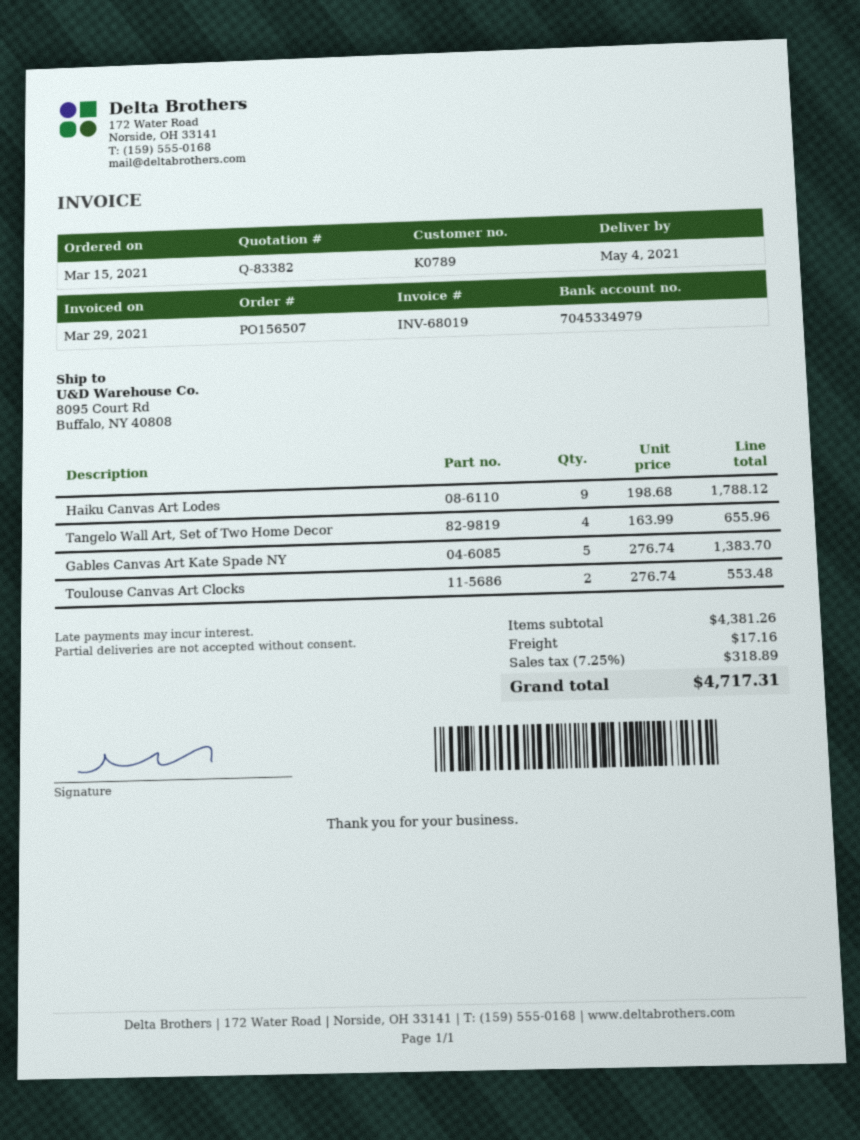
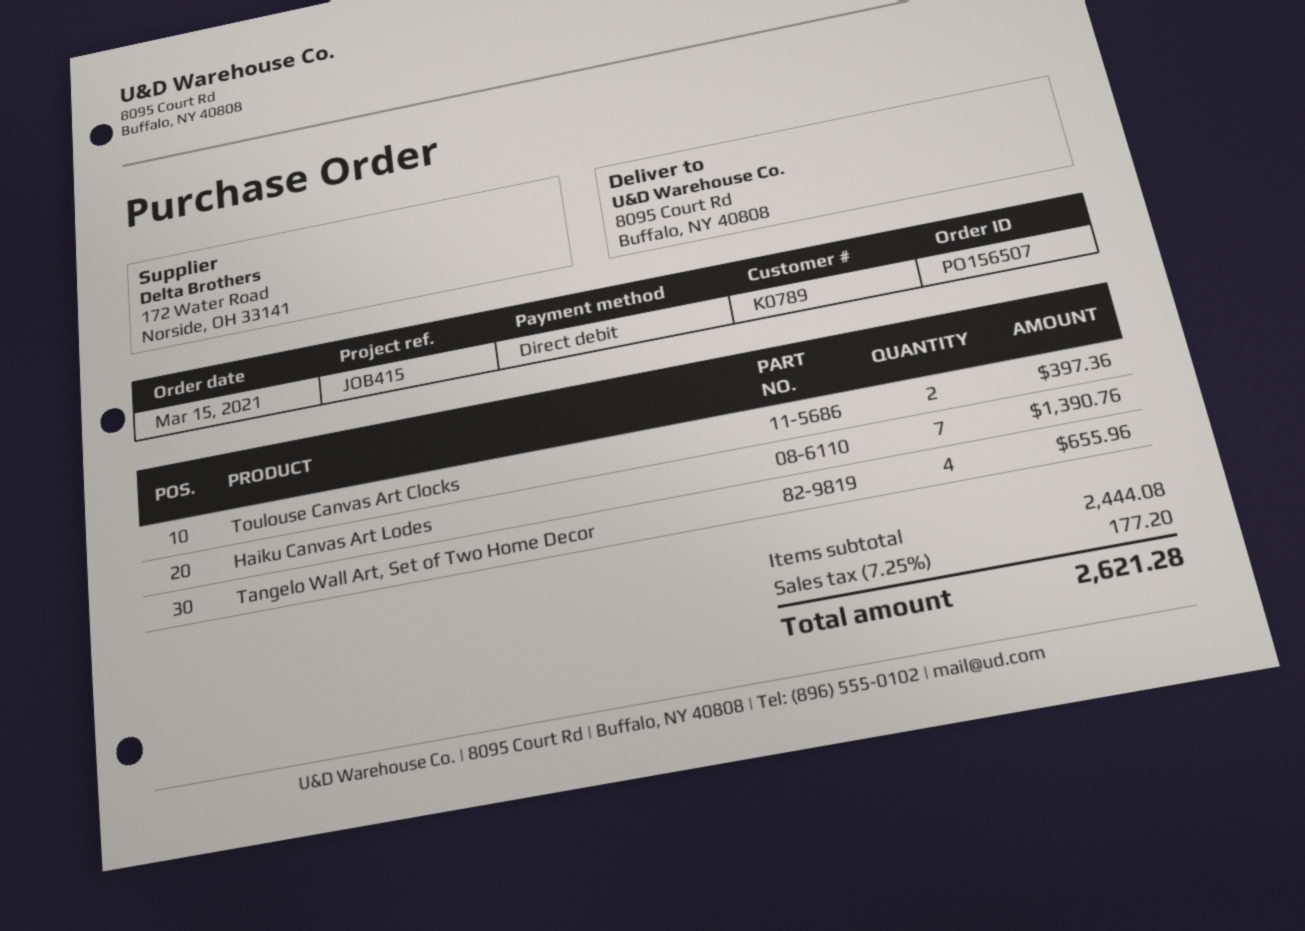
Haiku Canvas Art Lodes: 9 for 1788.12 -> 7 for 1390.76
Gables Canvas Art Kate Spade NY: 5 for 1383.70 -> none
Toulouse Canvas Art Clocks: 2 for 553.48 -> 2 for 397.36
subtotal: 4381.26 -> 2444.08
shipping: 17.16 -> none
tax: 7.25% = 318.89 -> 7.25% = 177.20
total: 4717.31 -> 2621.28

